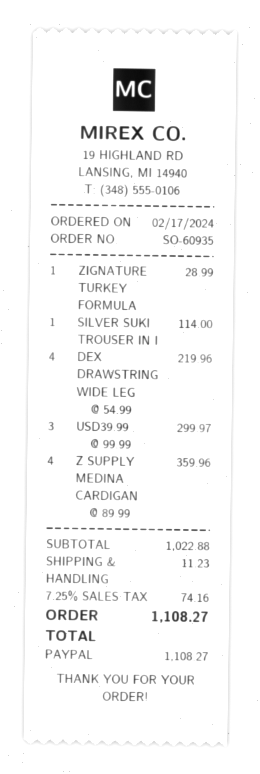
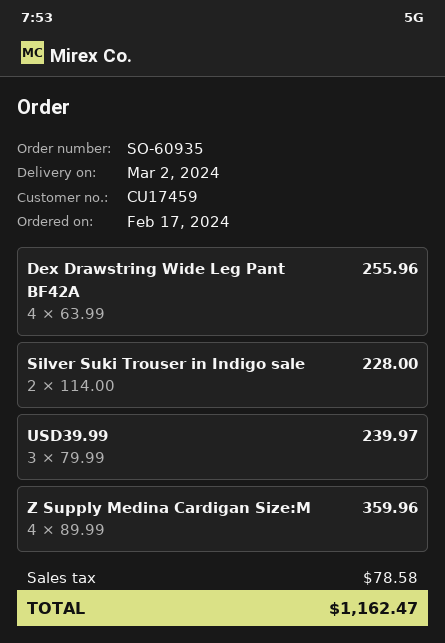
ZIGNATURE TURKEY FORMULA: 1 x 28.99 = 28.99 -> none
SILVER SUKI TROUSER IN I: 1 x 114.00 = 114.00 -> 2 x 114.00 = 228.00
DEX DRAWSTRING WIDE LEG: 4 x 54.99 = 219.96 -> 4 x 63.99 = 255.96
USD39.99: 3 x 99.99 = 299.97 -> 3 x 79.99 = 239.97
shipping: 11.23 -> none
tax: 74.16 -> 78.58
total: 1108.27 -> 1162.47

